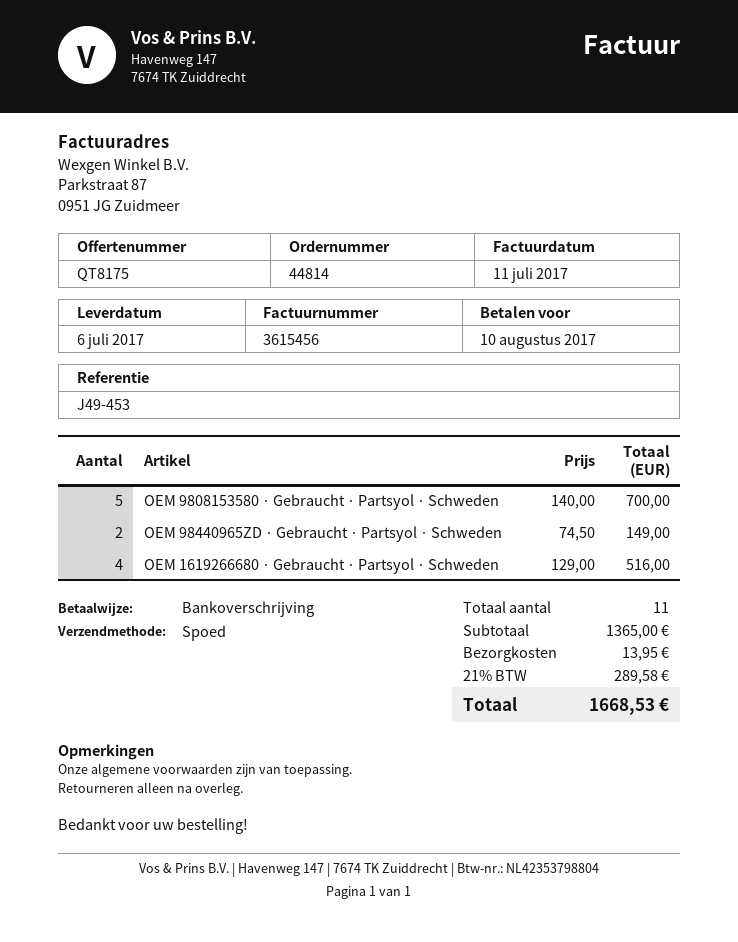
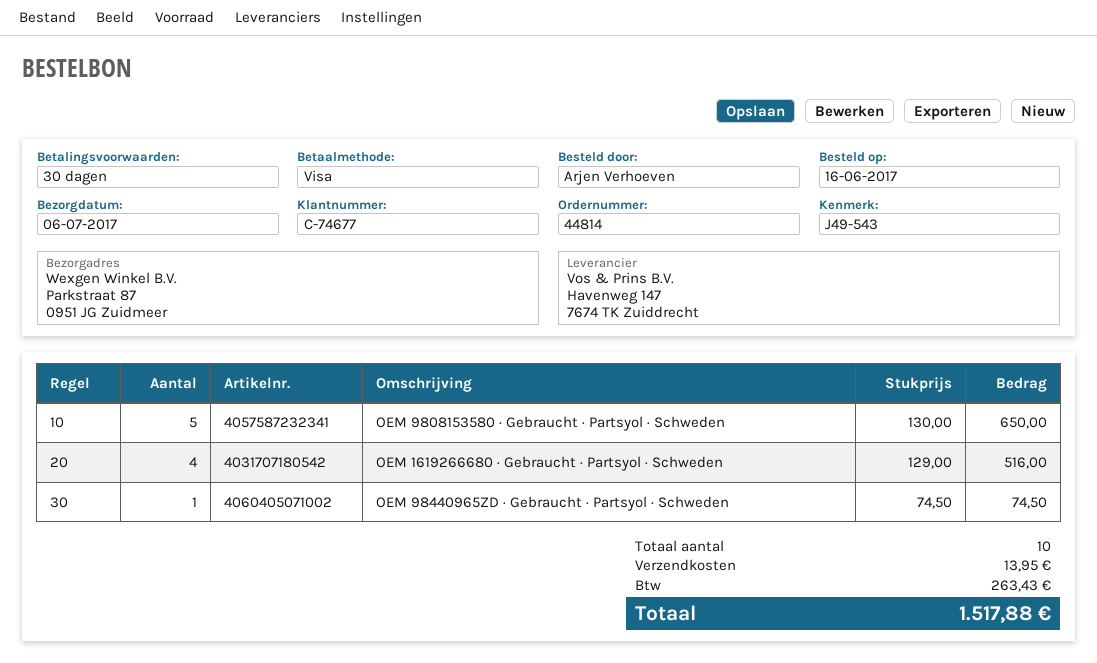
reference: J49-453 -> J49-543
payment method: bank transfer -> Visa
OEM 9808153580 · Gebraucht · Partsyol · Schweden: 5 x 140.00 = 700.00 -> 5 x 130.00 = 650.00
OEM 98440965ZD · Gebraucht · Partsyol · Schweden: 2 x 74.50 = 149.00 -> 1 x 74.50 = 74.50
total quantity: 11 -> 10
tax: 289.58 -> 263.43
total: 1668.53 -> 1517.88

